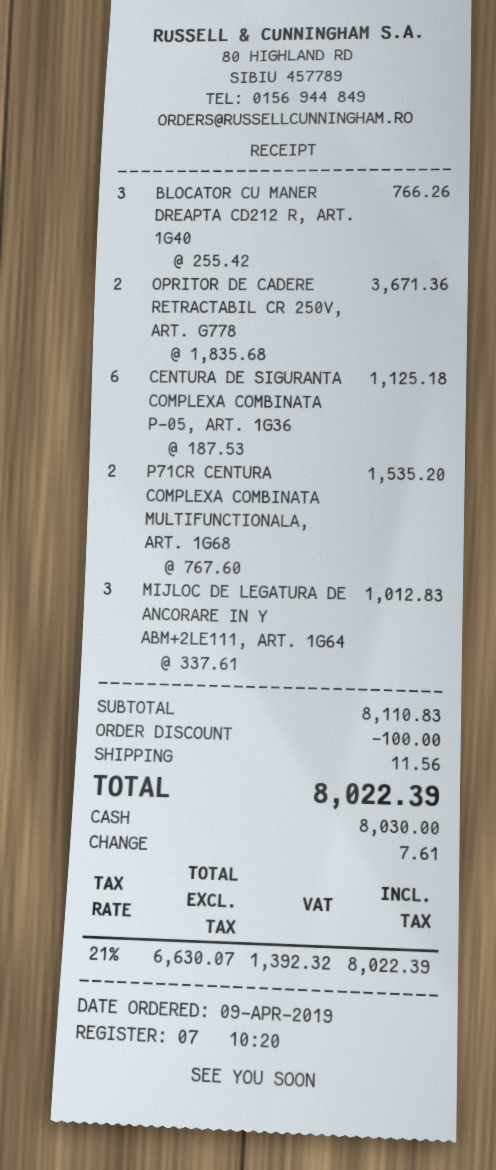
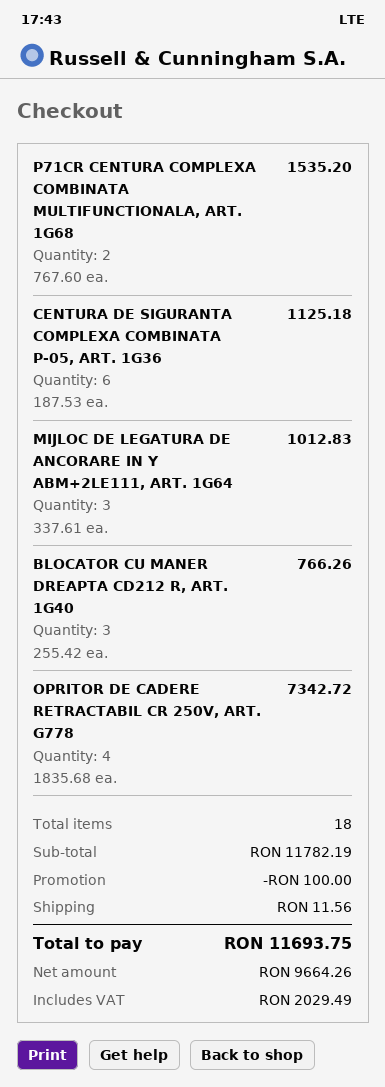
OPRITOR DE CADERE RETRACTABIL CR 250V, ART. G778: 2 x 1835.68 = 3671.36 -> 4 x 1835.68 = 7342.72
subtotal: 8110.83 -> 11782.19
net: 6630.07 -> 9664.26
tax: 1392.32 -> 2029.49
total: 8022.39 -> 11693.75

